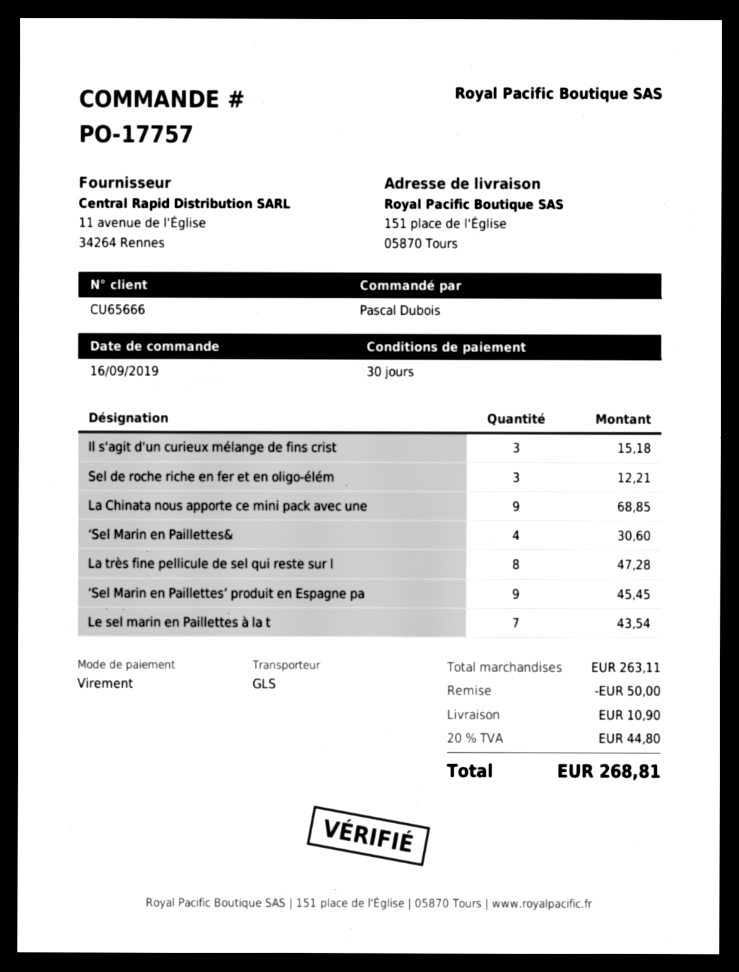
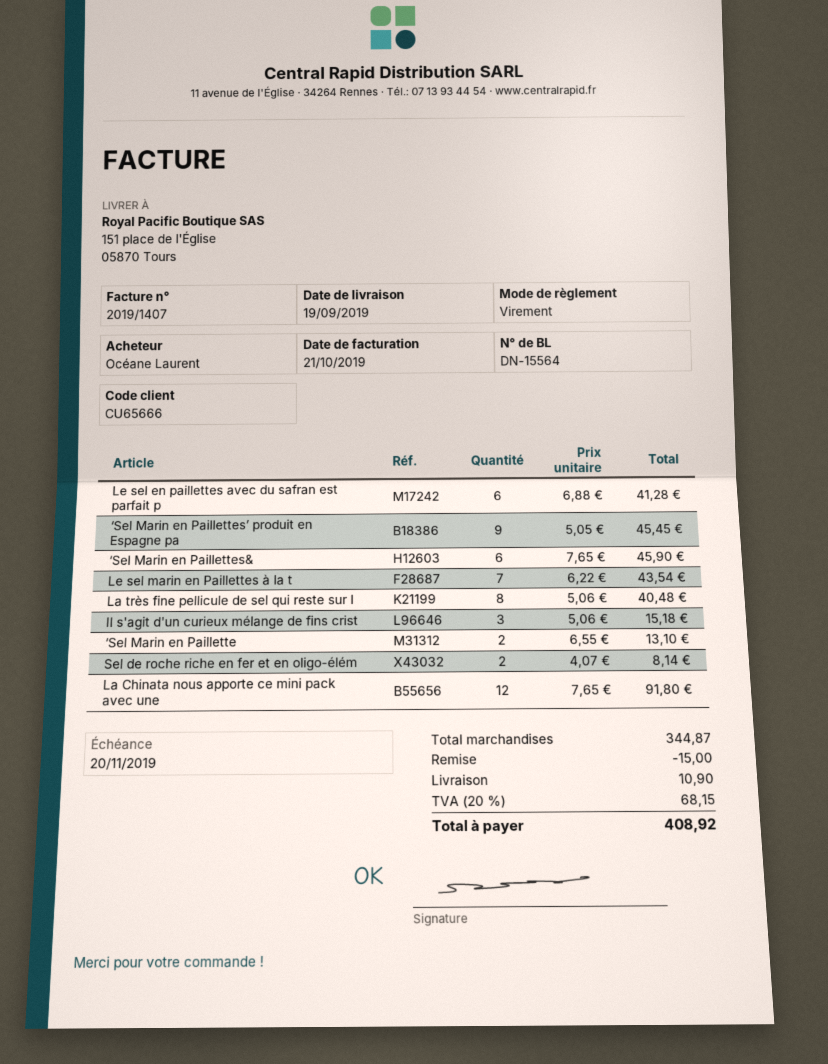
ordered by: Pascal Dubois -> Océane Laurent
Sel de roche riche en fer et en oligo-élém: 3 for 12.21 -> 2 for 8.14
La Chinata nous apporte ce mini pack avec une: 9 for 68.85 -> 12 for 91.80
‘Sel Marin en Paillettes&: 4 for 30.60 -> 6 for 45.90
La très fine pellicule de sel qui reste sur l: 8 for 47.28 -> 8 for 40.48
Le sel en paillettes avec du safran est parfait p: none -> 6 for 41.28
‘Sel Marin en Paillette: none -> 2 for 13.10
subtotal: 263.11 -> 344.87
discount: 50.00 -> 15.00
tax: 20% = 44.80 -> 20% = 68.15
total: 268.81 -> 408.92

